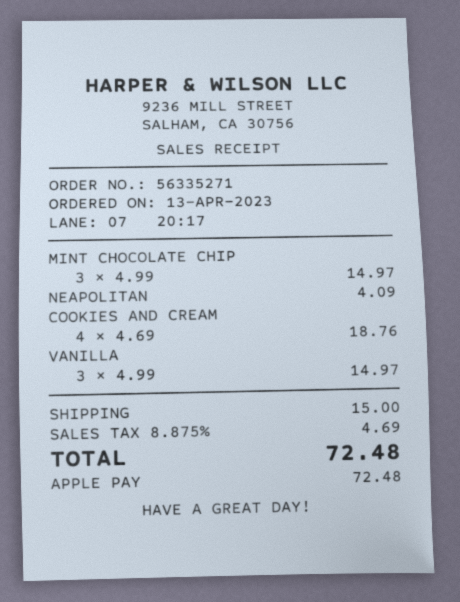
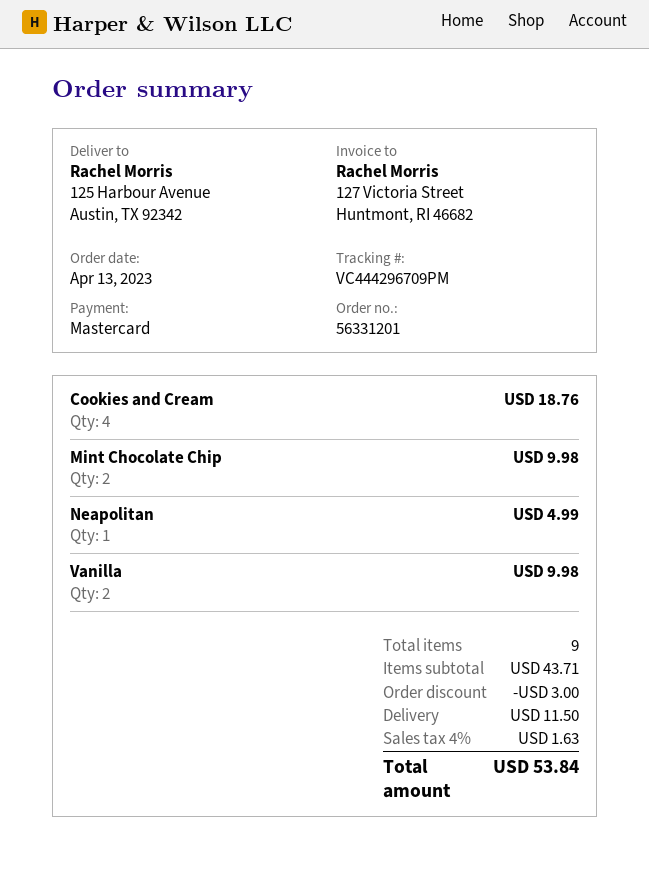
order number: 56335271 -> 56331201
payment method: Apple Pay -> Mastercard
MINT CHOCOLATE CHIP: 3 for 14.97 -> 2 for 9.98
NEAPOLITAN: 1 for 4.09 -> 1 for 4.99
VANILLA: 3 for 14.97 -> 2 for 9.98
discount: none -> 3.00
shipping: 15.00 -> 11.50
tax: 8.875% = 4.69 -> 4% = 1.63
total: 72.48 -> 53.84

